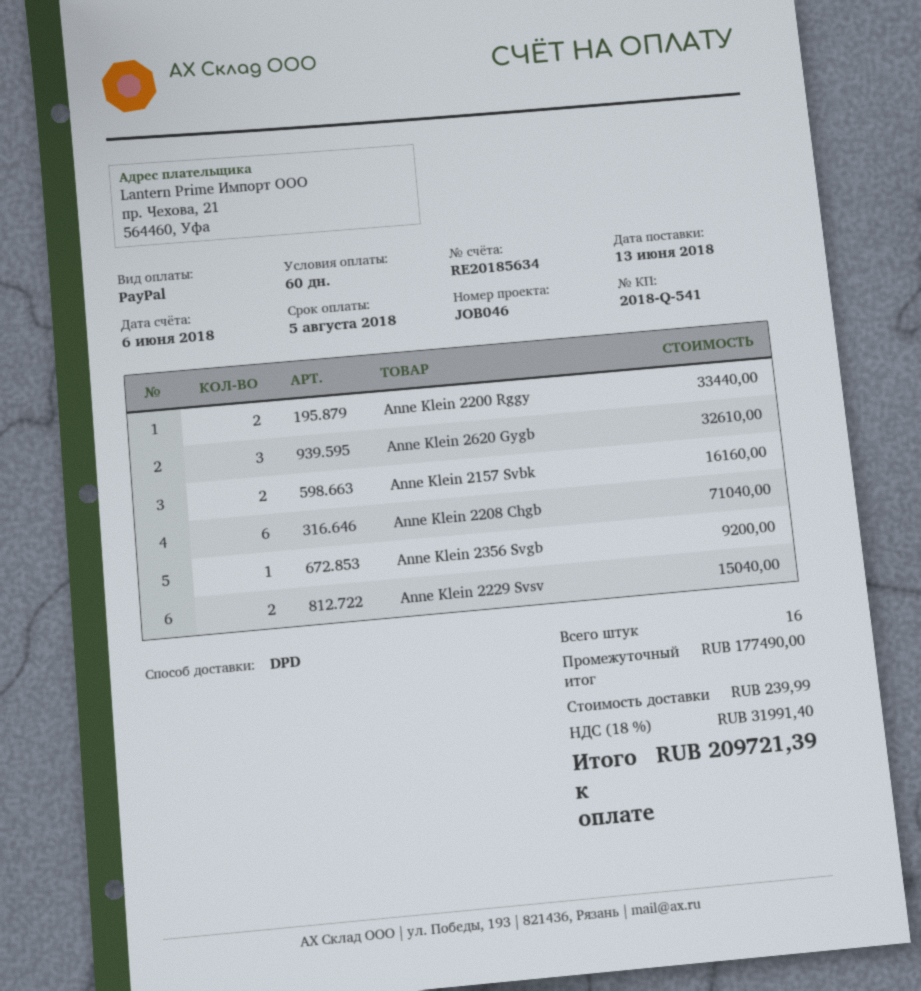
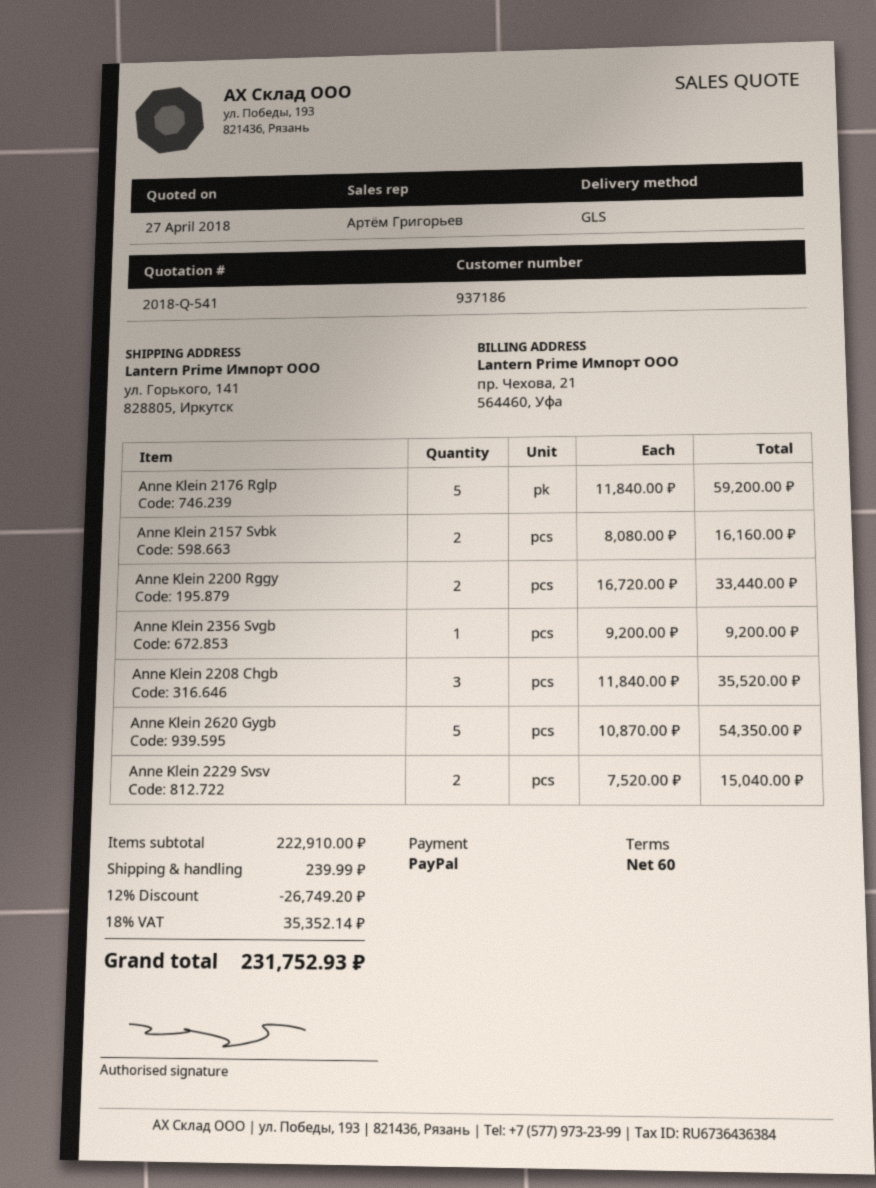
shipping method: DPD -> GLS
Anne Klein 2620 Gygb: 3 for 32610.00 -> 5 for 54350.00
Anne Klein 2208 Chgb: 6 for 71040.00 -> 3 for 35520.00
Anne Klein 2176 Rglp: none -> 5 for 59200.00
subtotal: 177490.00 -> 222910.00
discount: none -> 12% = 26749.20
tax: 18% = 31991.40 -> 18% = 35352.14
total: 209721.39 -> 231752.93

